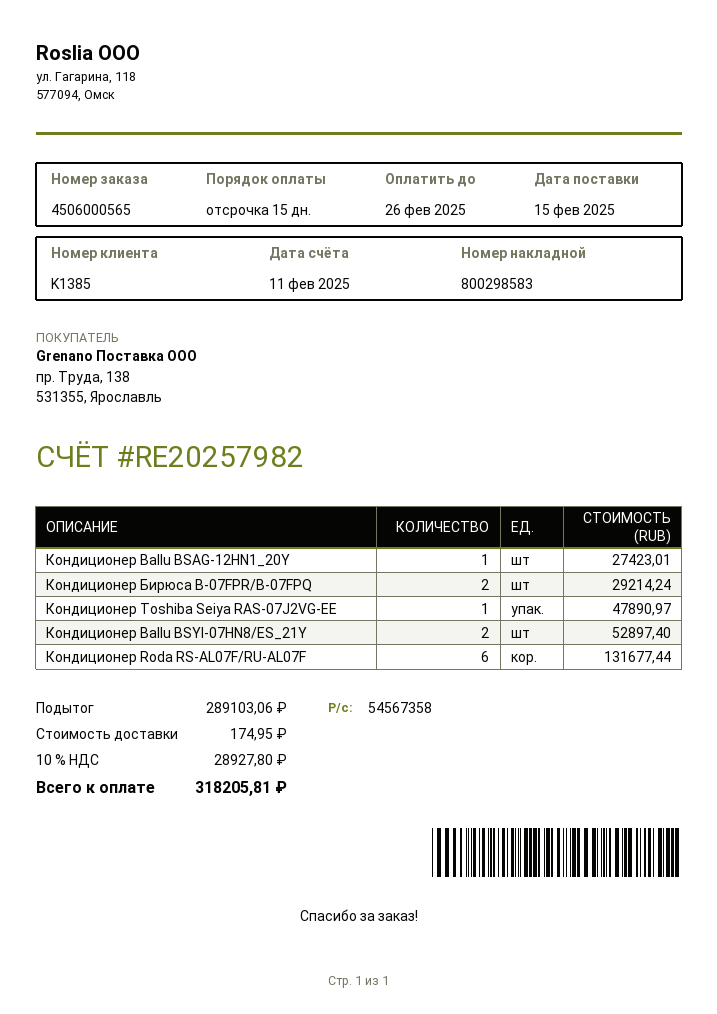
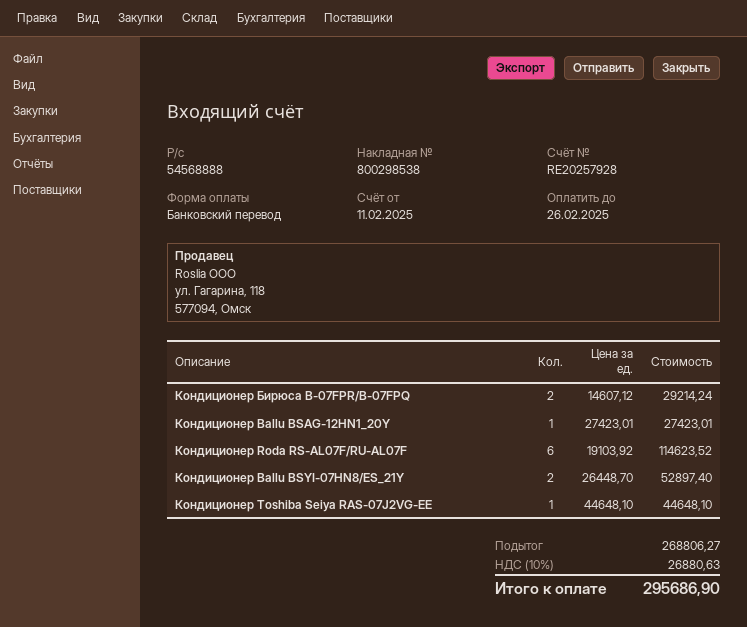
delivery note number: 800298583 -> 800298538
invoice number: RE20257982 -> RE20257928
bank account: 54567358 -> 54568888
Кондиционер Toshiba Seiya RAS-07J2VG-EE: 1 for 47890.97 -> 1 for 44648.10
Кондиционер Roda RS-AL07F/RU-AL07F: 6 for 131677.44 -> 6 for 114623.52
subtotal: 289103.06 -> 268806.27
shipping: 174.95 -> none
tax: 10% = 28927.80 -> 10% = 26880.63
total: 318205.81 -> 295686.90

